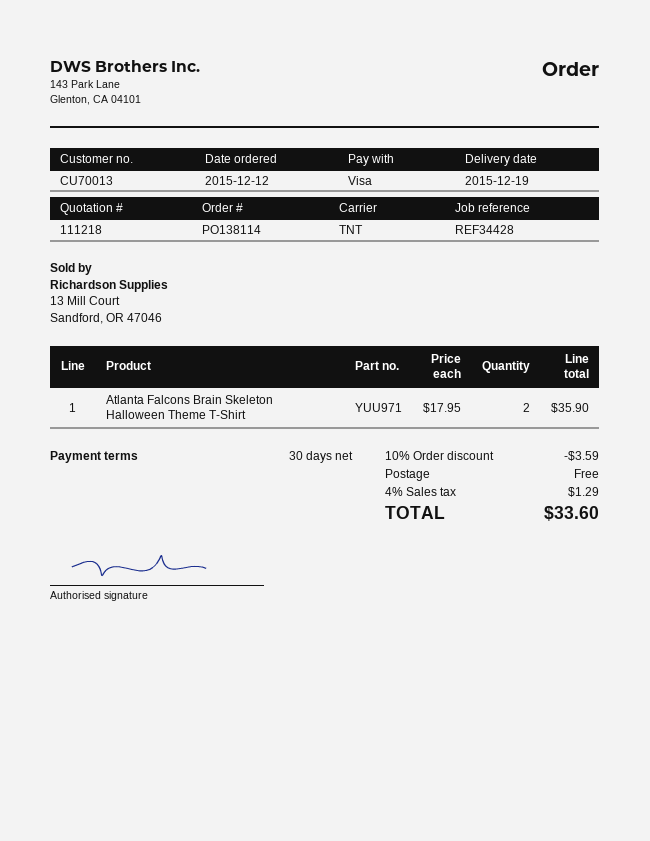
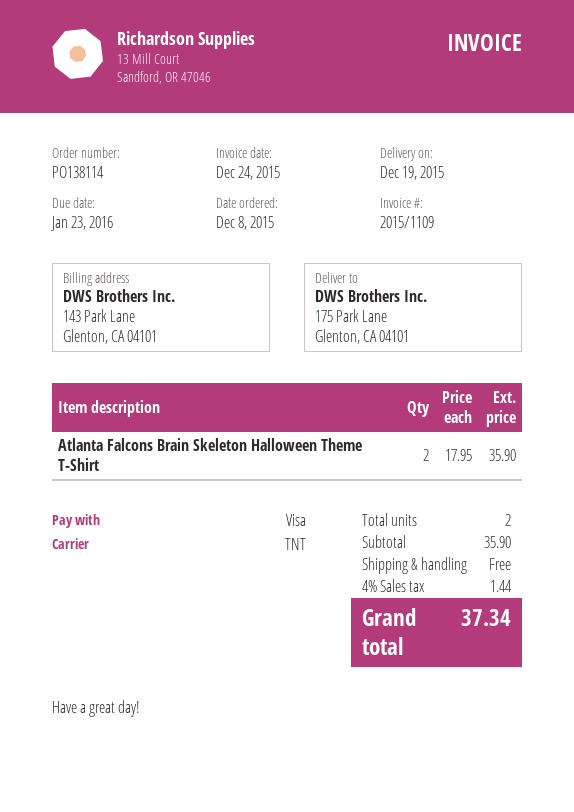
order date: 2015-12-12 -> 2015-12-08
discount: 10% = 3.59 -> none
tax: 4% = 1.29 -> 4% = 1.44
total: 33.60 -> 37.34

